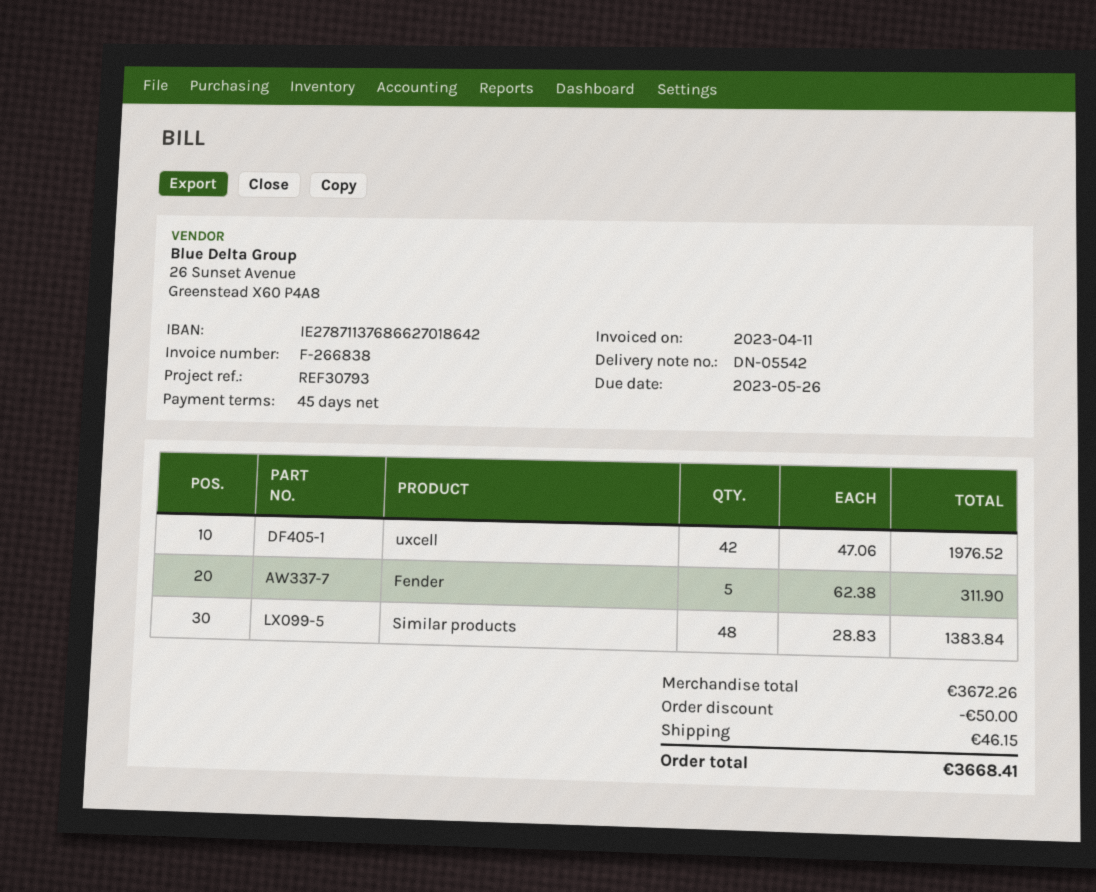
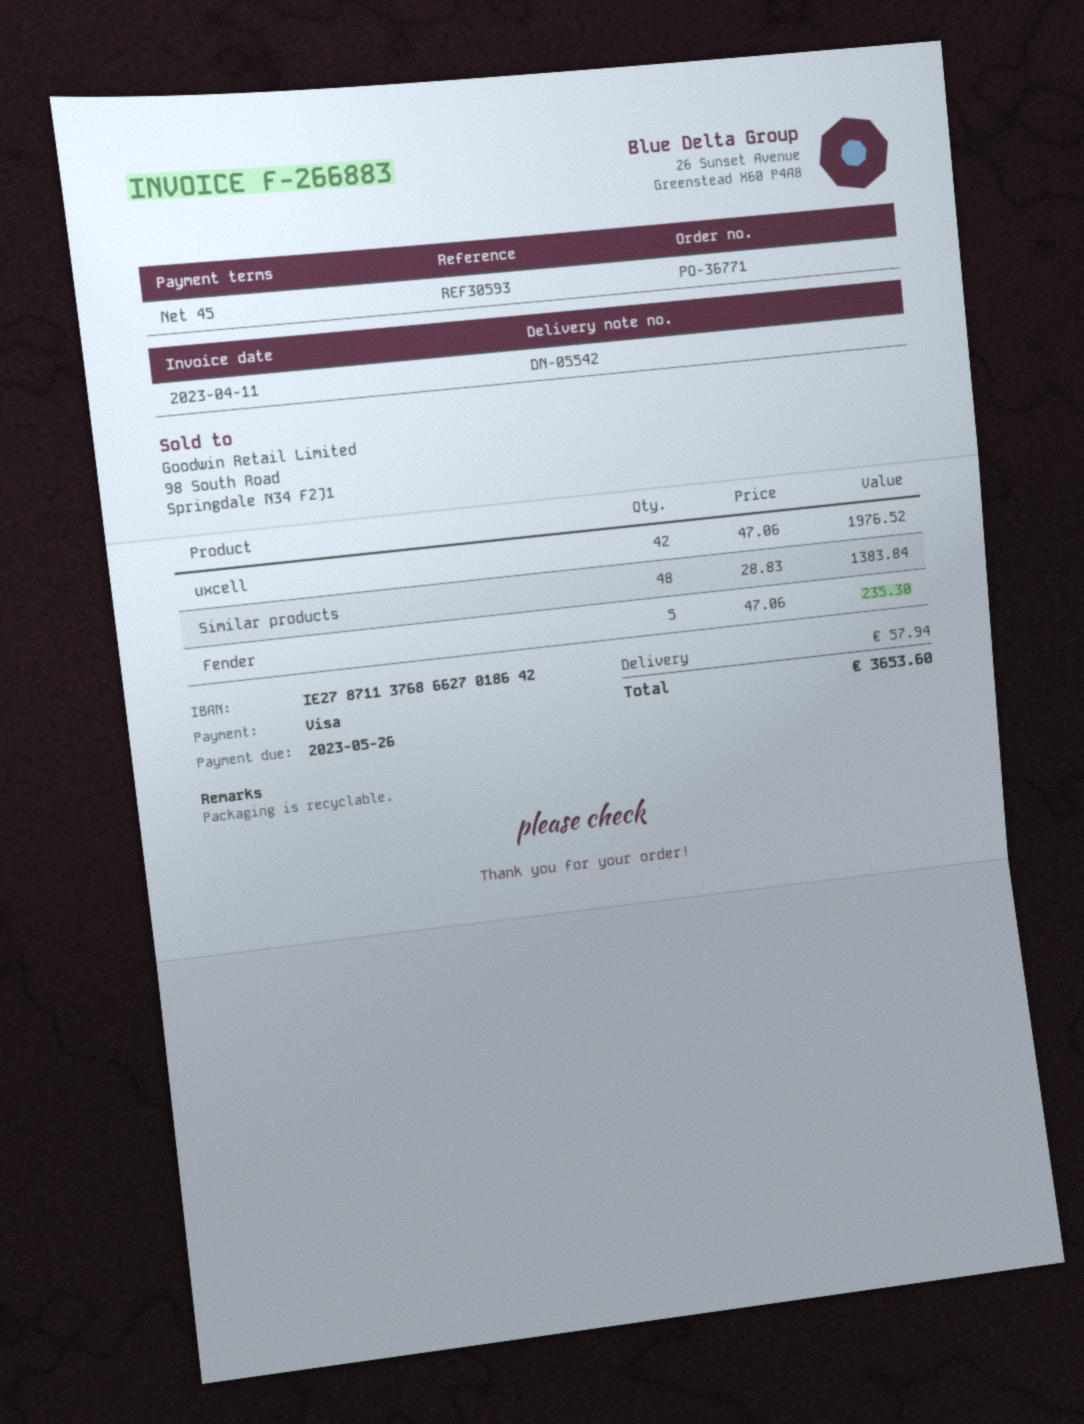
invoice number: F-266838 -> F-266883
reference: REF30793 -> REF30593
Fender: 5 x 62.38 = 311.90 -> 5 x 47.06 = 235.30
discount: 50.00 -> none
shipping: 46.15 -> 57.94
total: 3668.41 -> 3653.60

